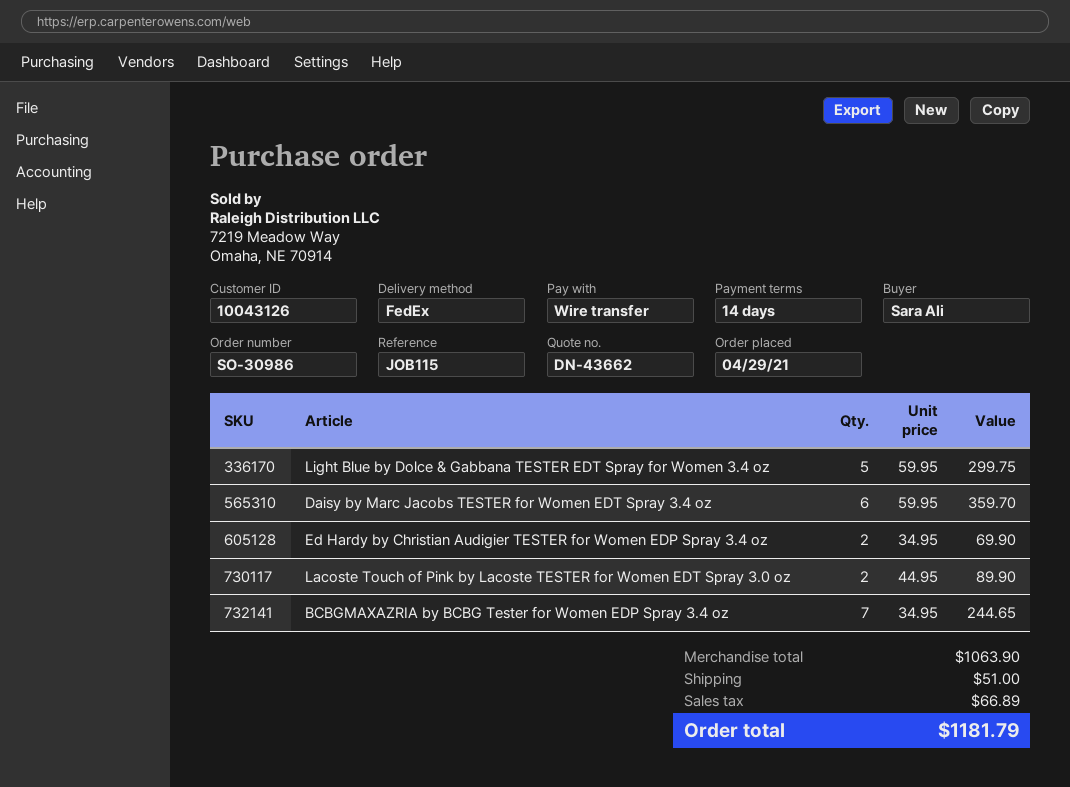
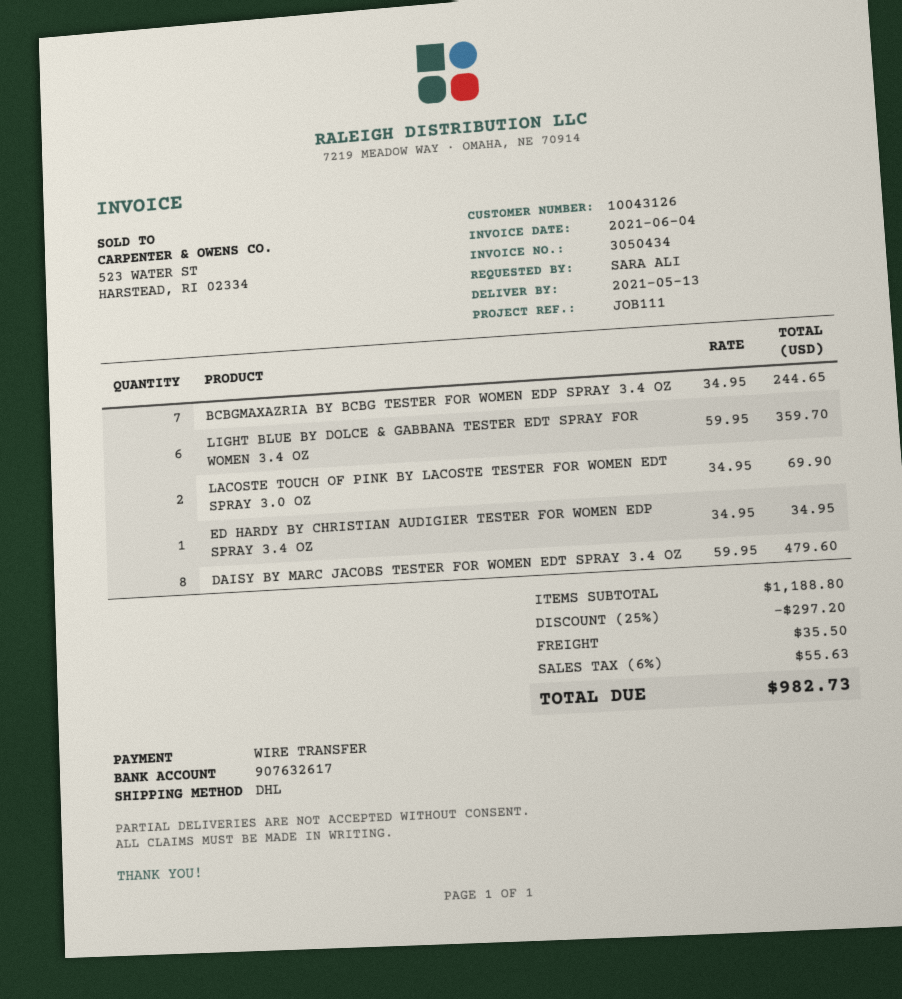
reference: JOB115 -> JOB111
shipping method: FedEx -> DHL
Light Blue by Dolce & Gabbana TESTER EDT Spray for Women 3.4 oz: 5 x 59.95 = 299.75 -> 6 x 59.95 = 359.70
Daisy by Marc Jacobs TESTER for Women EDT Spray 3.4 oz: 6 x 59.95 = 359.70 -> 8 x 59.95 = 479.60
Ed Hardy by Christian Audigier TESTER for Women EDP Spray 3.4 oz: 2 x 34.95 = 69.90 -> 1 x 34.95 = 34.95
Lacoste Touch of Pink by Lacoste TESTER for Women EDT Spray 3.0 oz: 2 x 44.95 = 89.90 -> 2 x 34.95 = 69.90
subtotal: 1063.90 -> 1188.80
discount: none -> 25% = 297.20
shipping: 51.00 -> 35.50
tax: 66.89 -> 55.63
total: 1181.79 -> 982.73

